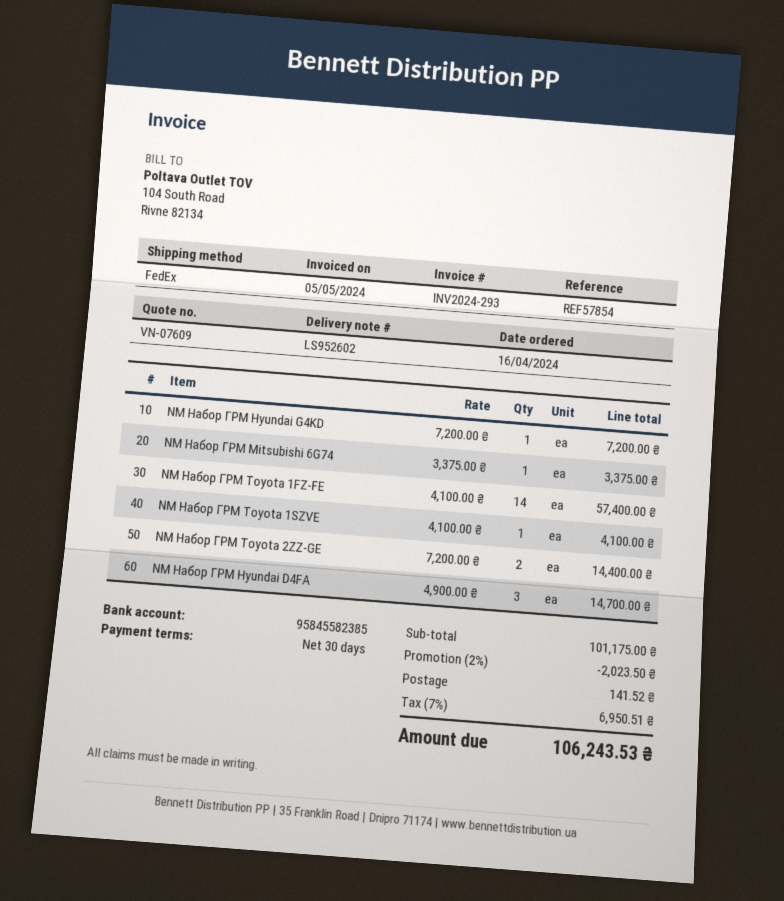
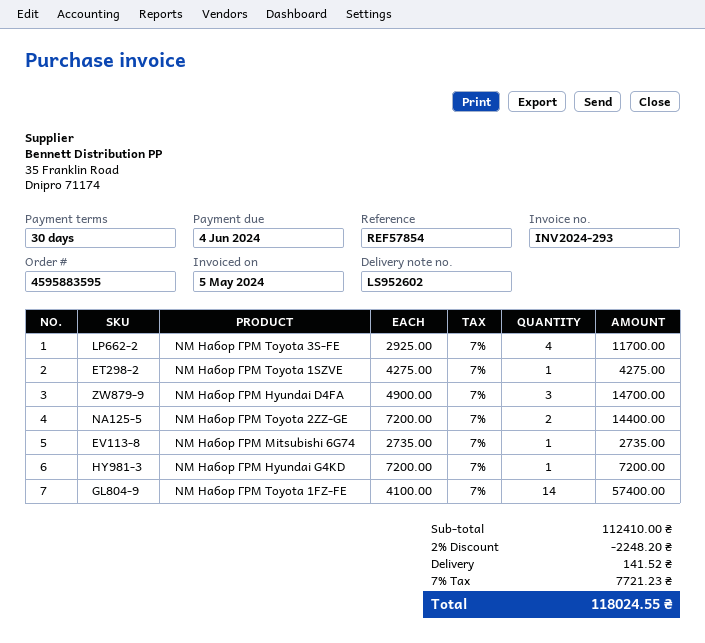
NM Набор ГРМ Mitsubishi 6G74: 1 x 3375.00 = 3375.00 -> 1 x 2735.00 = 2735.00
NM Набор ГРМ Toyota 1SZVE: 1 x 4100.00 = 4100.00 -> 1 x 4275.00 = 4275.00
NM Набор ГРМ Toyota 3S-FE: none -> 4 x 2925.00 = 11700.00
subtotal: 101175.00 -> 112410.00
discount: 2% = 2023.50 -> 2% = 2248.20
tax: 7% = 6950.51 -> 7% = 7721.23
total: 106243.53 -> 118024.55

